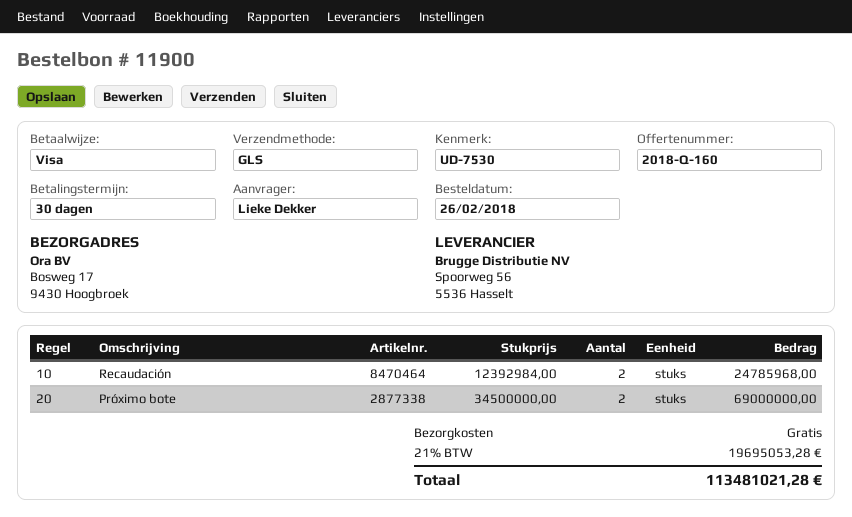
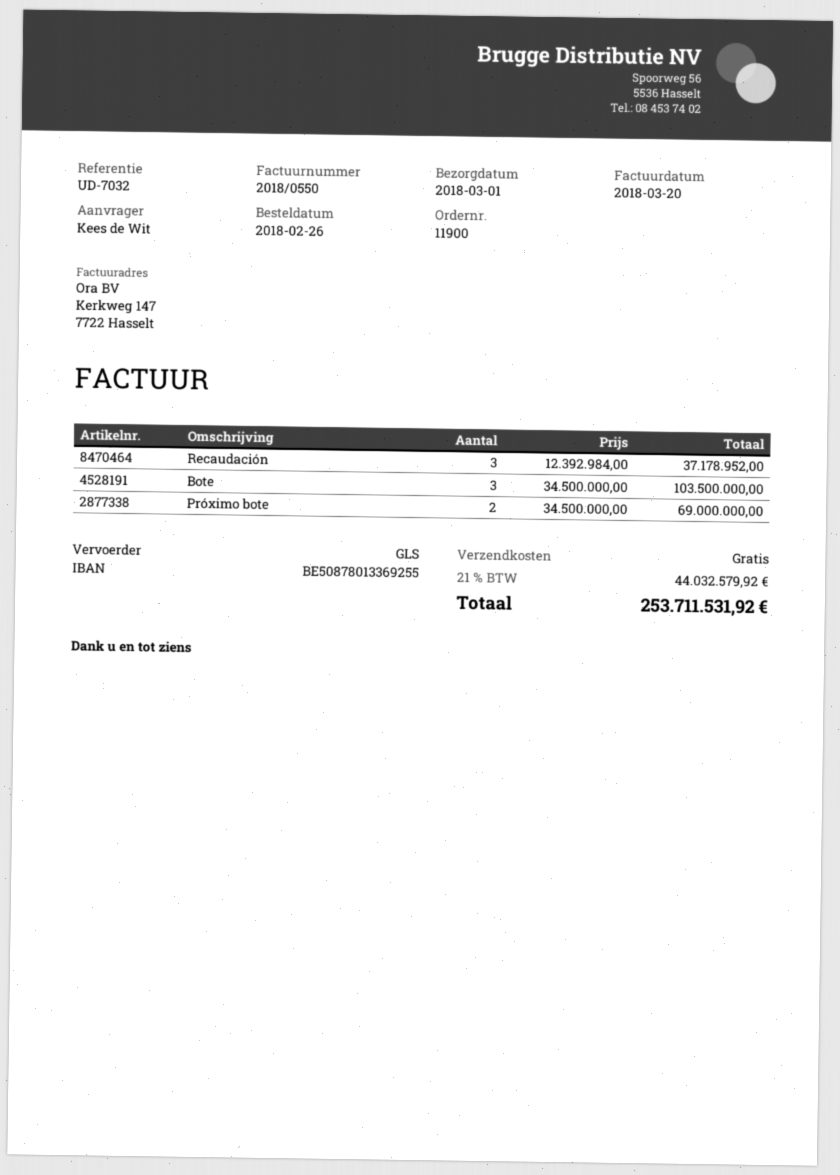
reference: UD-7530 -> UD-7032
ordered by: Lieke Dekker -> Kees de Wit
Recaudación: 2 x 12392984.00 = 24785968.00 -> 3 x 12392984.00 = 37178952.00
Bote: none -> 3 x 34500000.00 = 103500000.00
tax: 21% = 19695053.28 -> 21% = 44032579.92
total: 113481021.28 -> 253711531.92

